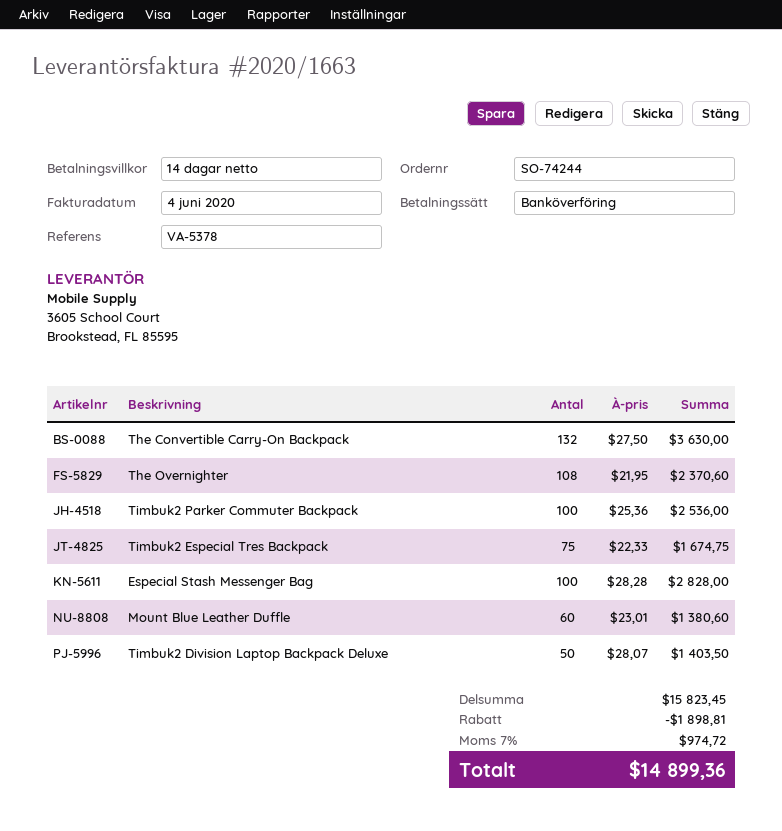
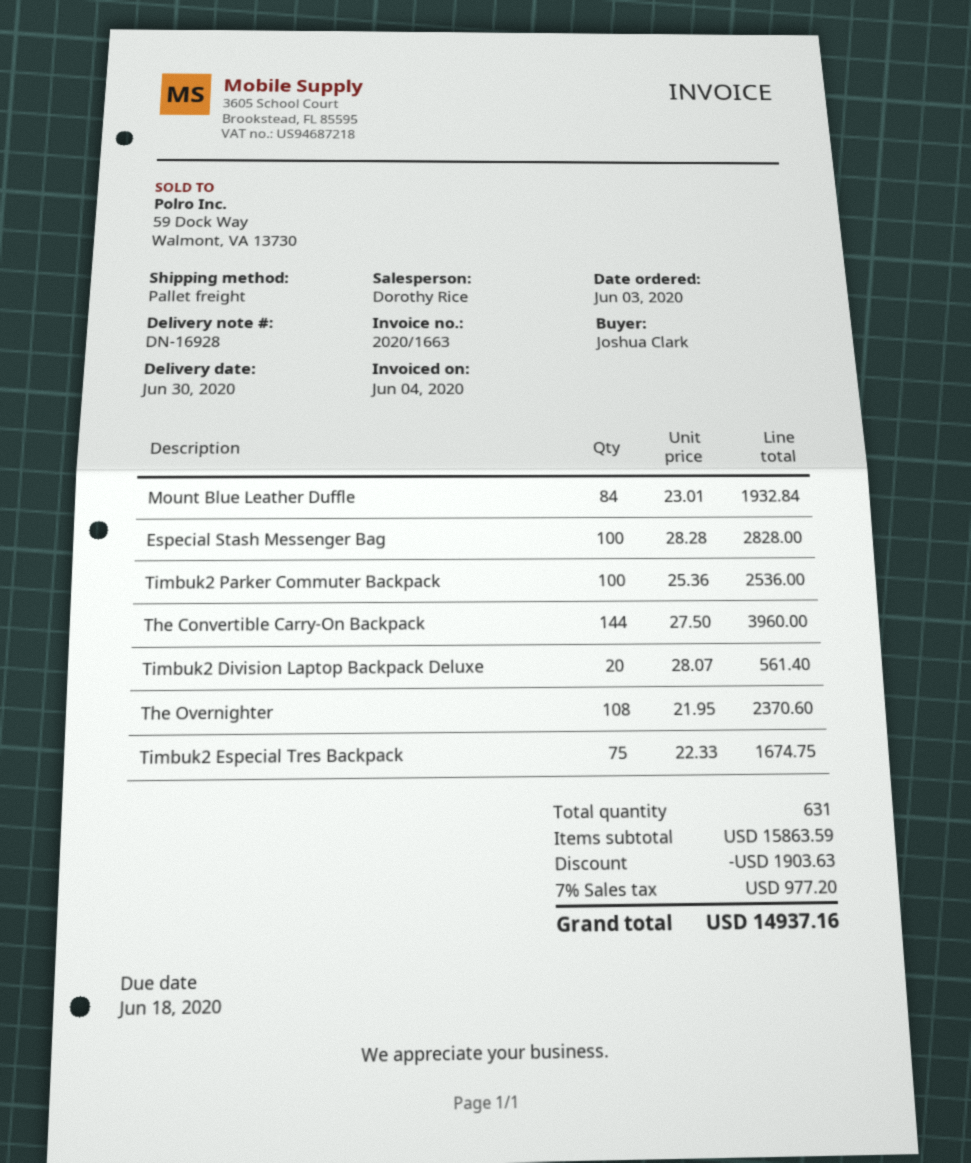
The Convertible Carry-On Backpack: 132 x 27.50 = 3630.00 -> 144 x 27.50 = 3960.00
Mount Blue Leather Duffle: 60 x 23.01 = 1380.60 -> 84 x 23.01 = 1932.84
Timbuk2 Division Laptop Backpack Deluxe: 50 x 28.07 = 1403.50 -> 20 x 28.07 = 561.40
subtotal: 15823.45 -> 15863.59
discount: 1898.81 -> 1903.63
tax: 7% = 974.72 -> 7% = 977.20
total: 14899.36 -> 14937.16

